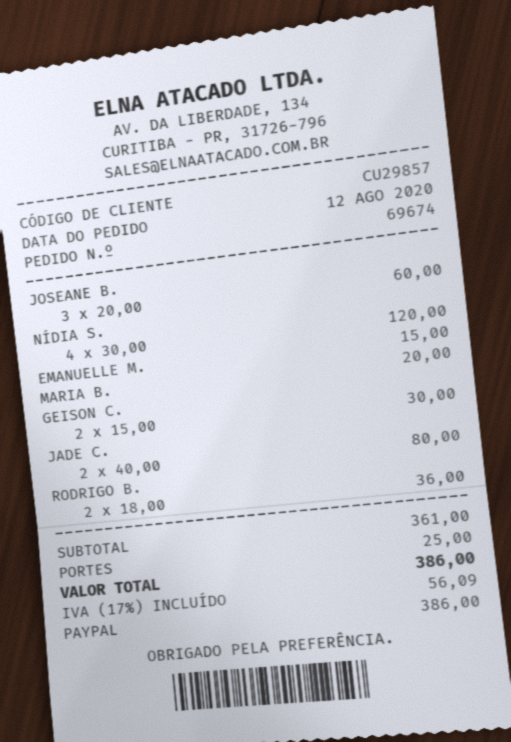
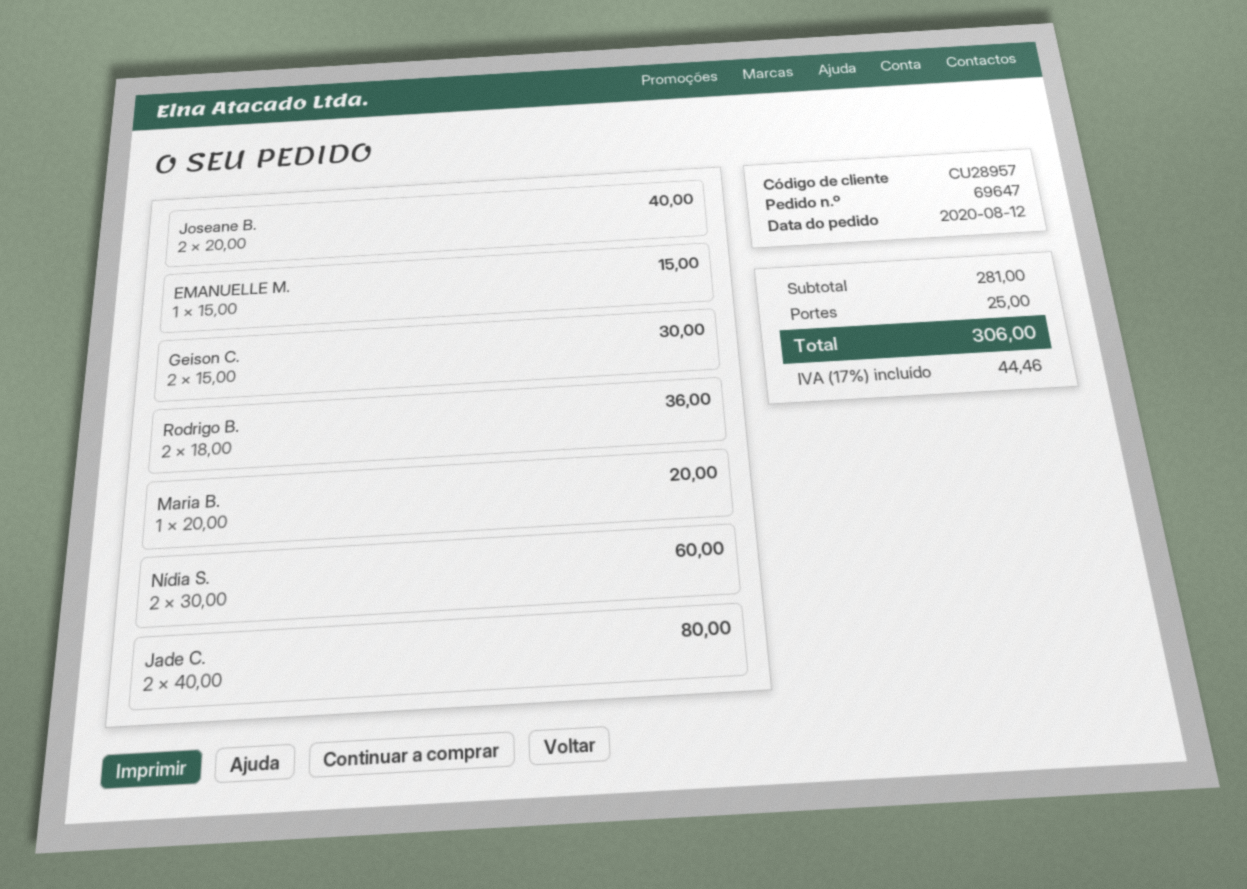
order number: 69674 -> 69647
customer number: CU29857 -> CU28957
JOSEANE B.: 3 x 20.00 = 60.00 -> 2 x 20.00 = 40.00
NÍDIA S.: 4 x 30.00 = 120.00 -> 2 x 30.00 = 60.00
subtotal: 361.00 -> 281.00
tax: 17% = 56.09 -> 17% = 44.46
total: 386.00 -> 306.00

